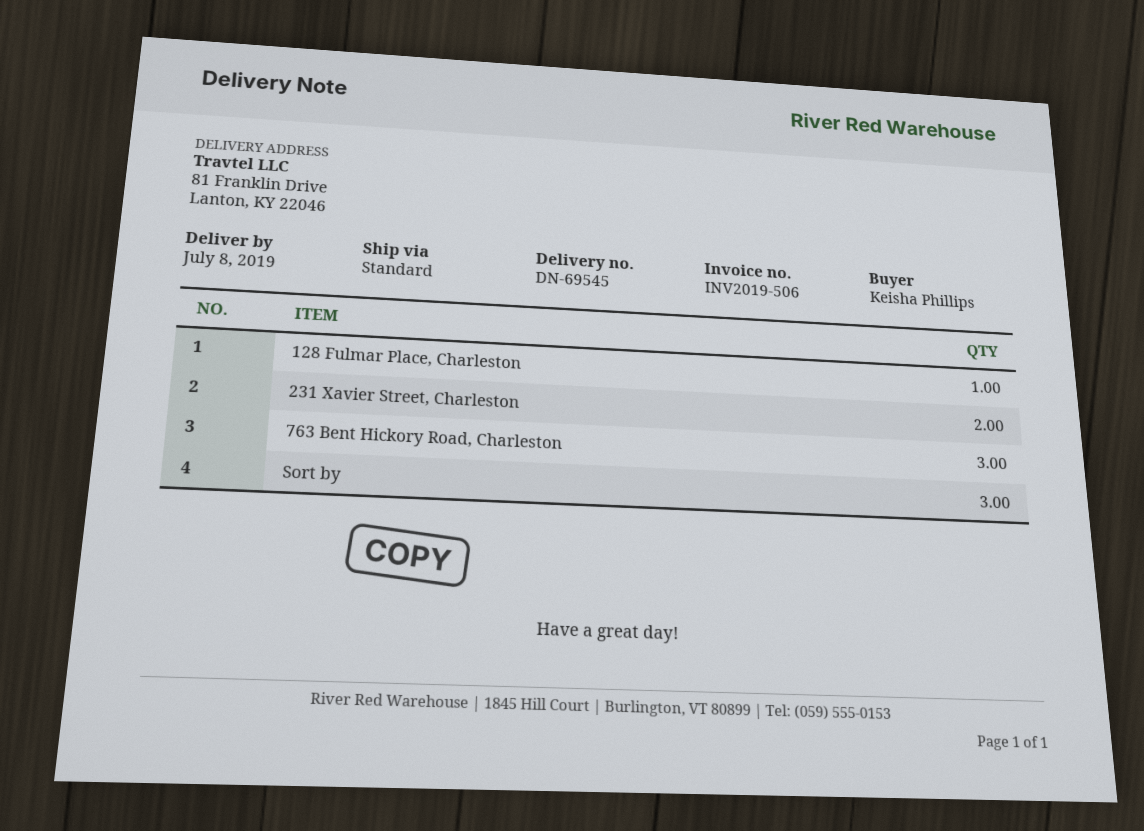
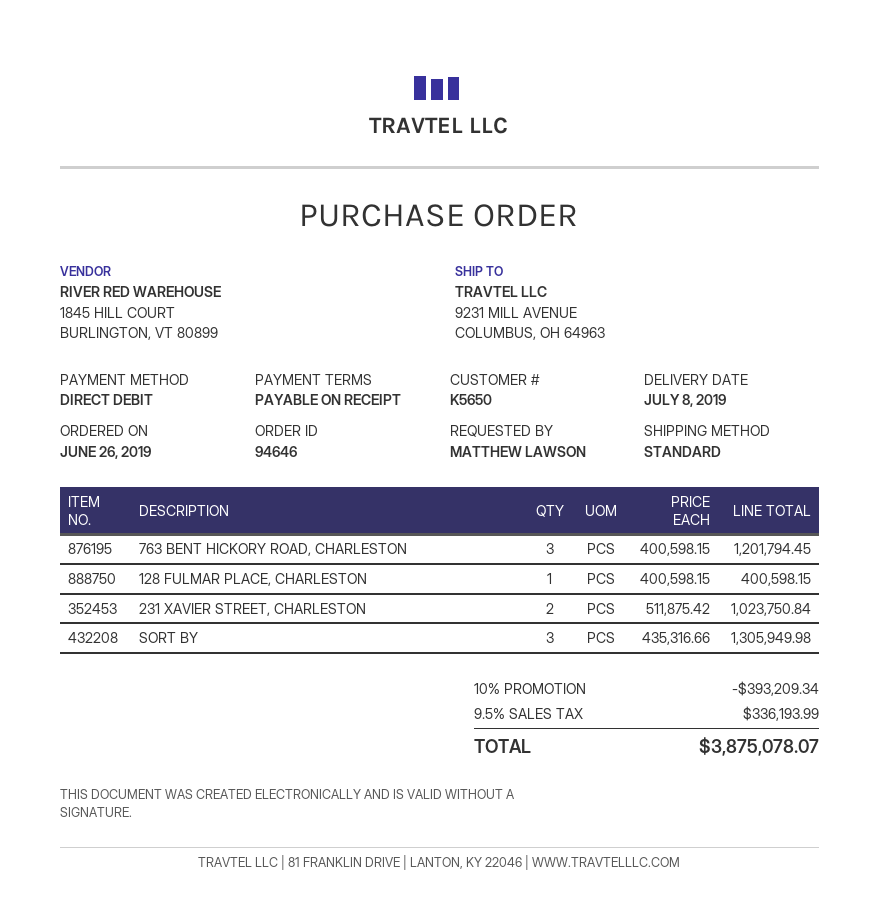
ordered by: Keisha Phillips -> MATTHEW LAWSON
ship to: 81 Franklin Drive, Lanton, KY 22046 -> 9231 MILL AVENUE, COLUMBUS, OH 64963

